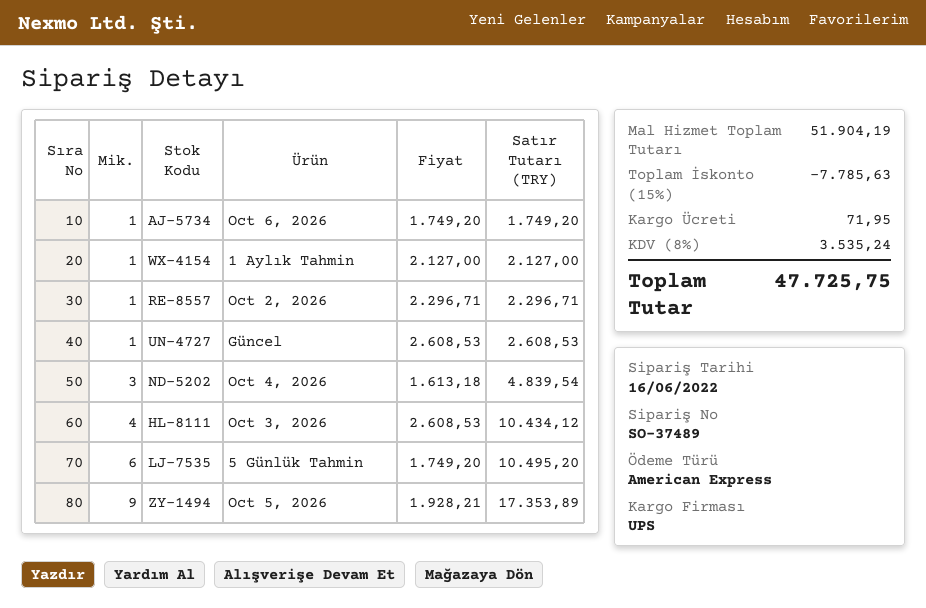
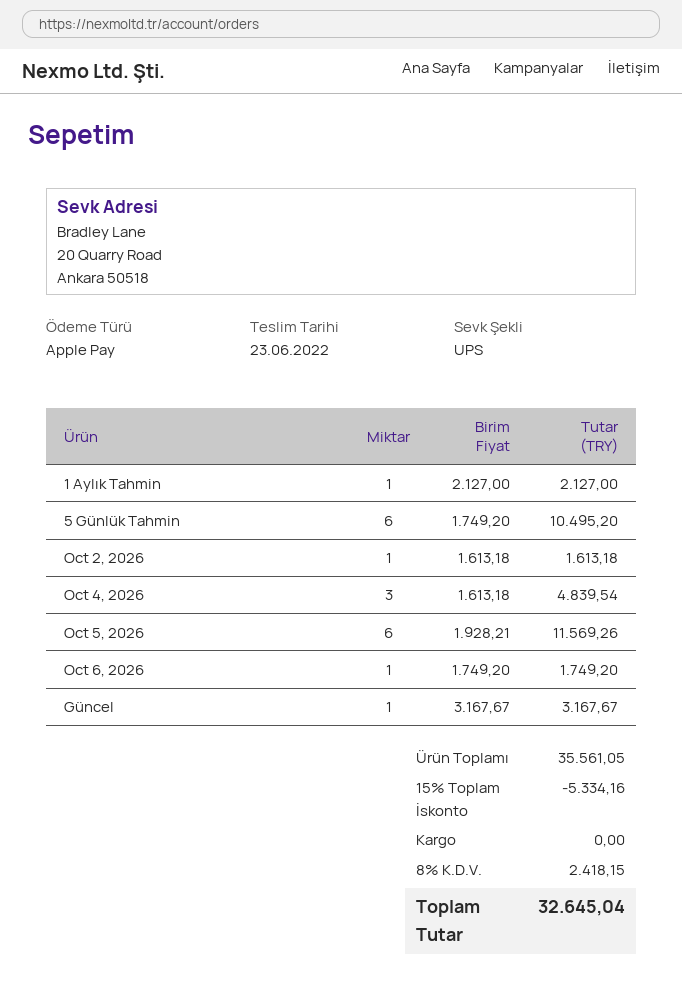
payment method: American Express -> Apple Pay
Oct 2, 2026: 1 x 2296.71 = 2296.71 -> 1 x 1613.18 = 1613.18
Güncel: 1 x 2608.53 = 2608.53 -> 1 x 3167.67 = 3167.67
Oct 3, 2026: 4 x 2608.53 = 10434.12 -> none
Oct 5, 2026: 9 x 1928.21 = 17353.89 -> 6 x 1928.21 = 11569.26
subtotal: 51904.19 -> 35561.05
discount: 15% = 7785.63 -> 15% = 5334.16
shipping: 71.95 -> 0.00
tax: 8% = 3535.24 -> 8% = 2418.15
total: 47725.75 -> 32645.04

